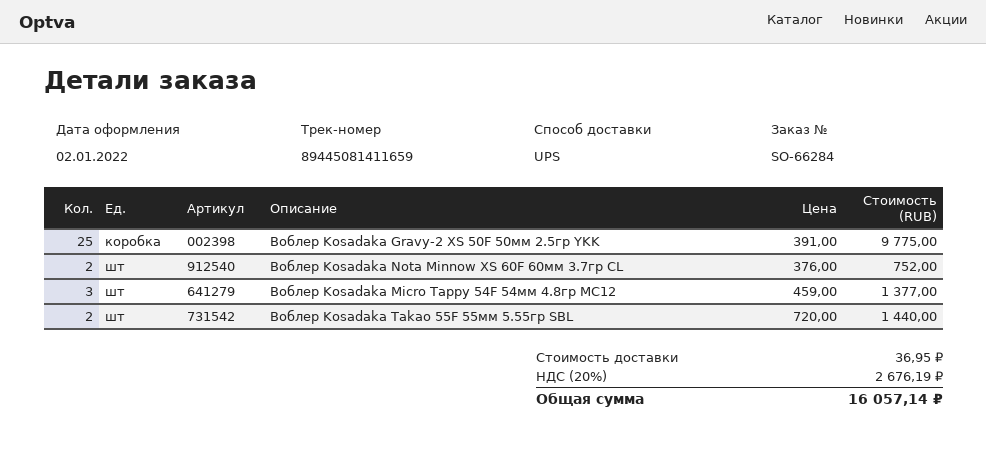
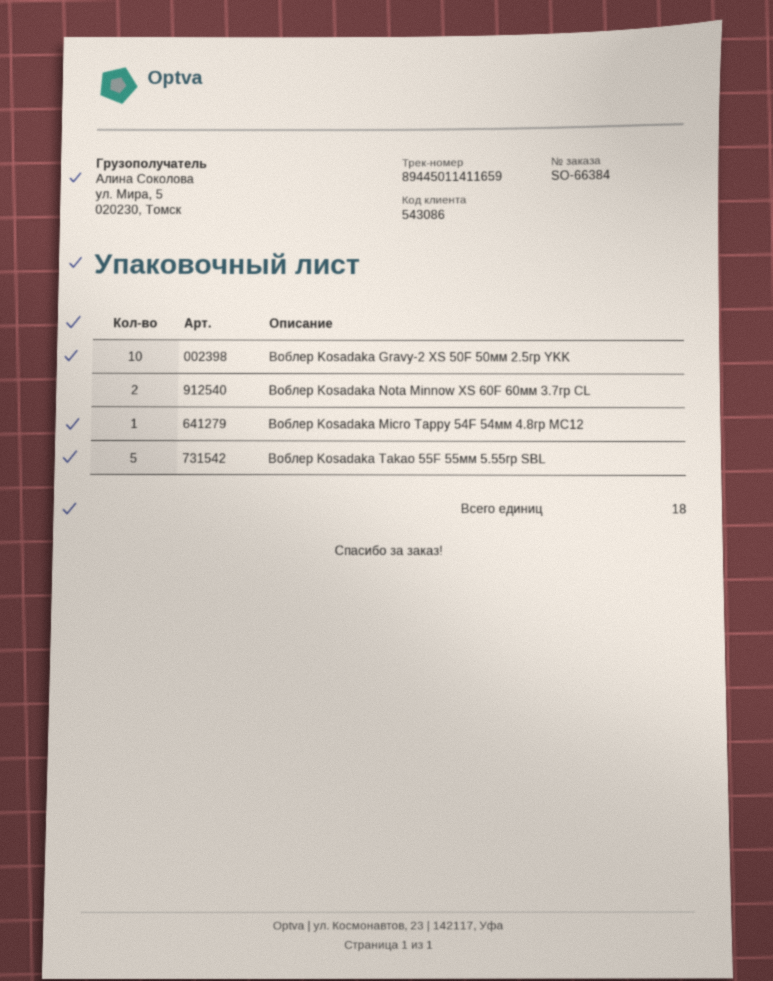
order number: SO-66284 -> SO-66384
tracking number: 89445081411659 -> 89445011411659
Воблер Kosadaka Gravy-2 XS 50F 50мм 2.5гр YKK: 25 -> 10
Воблер Kosadaka Micro Tappy 54F 54мм 4.8гр MC12: 3 -> 1
Воблер Kosadaka Takao 55F 55мм 5.55гр SBL: 2 -> 5

